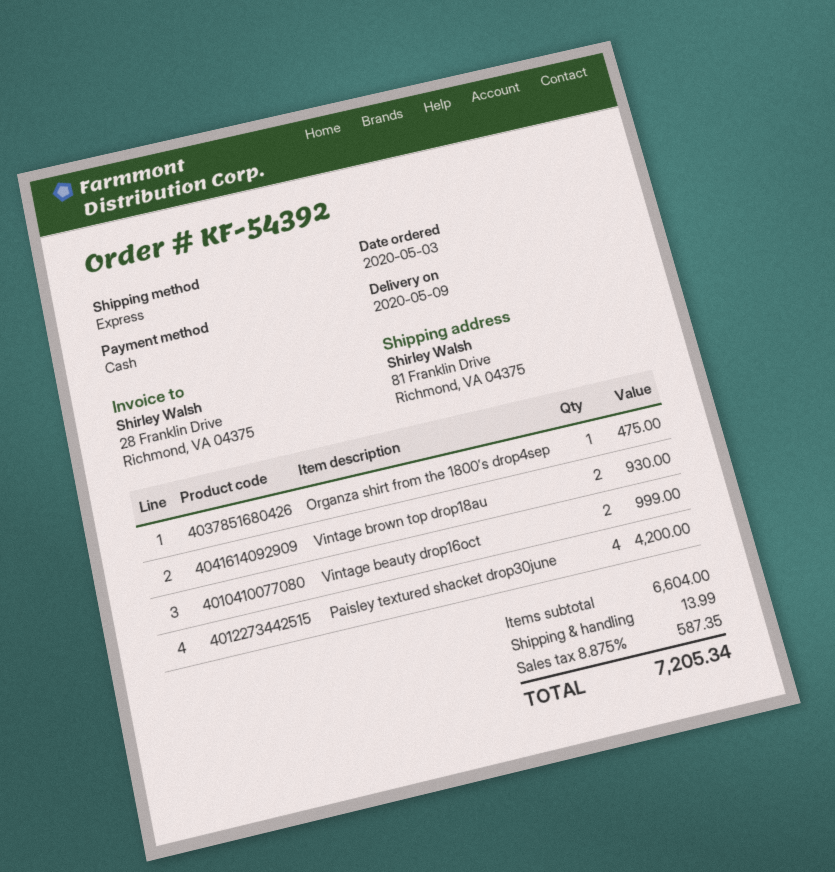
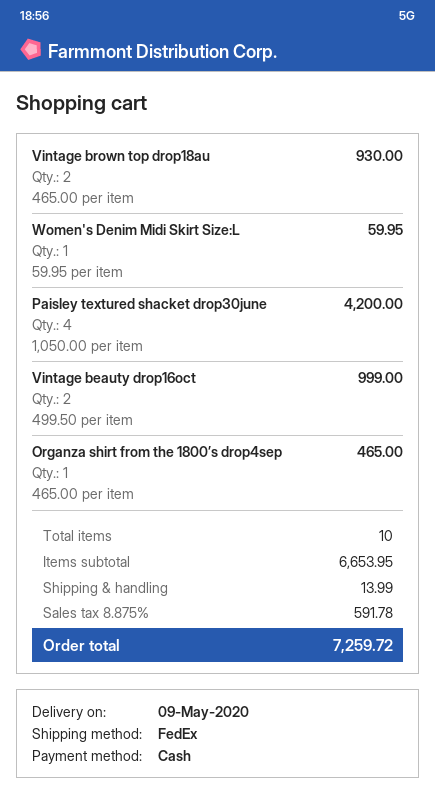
shipping method: express -> FedEx
Organza shirt from the 1800’s drop4sep: 1 for 475.00 -> 1 for 465.00
Women's Denim Midi Skirt Size:L: none -> 1 for 59.95
subtotal: 6604.00 -> 6653.95
tax: 8.875% = 587.35 -> 8.875% = 591.78
total: 7205.34 -> 7259.72

